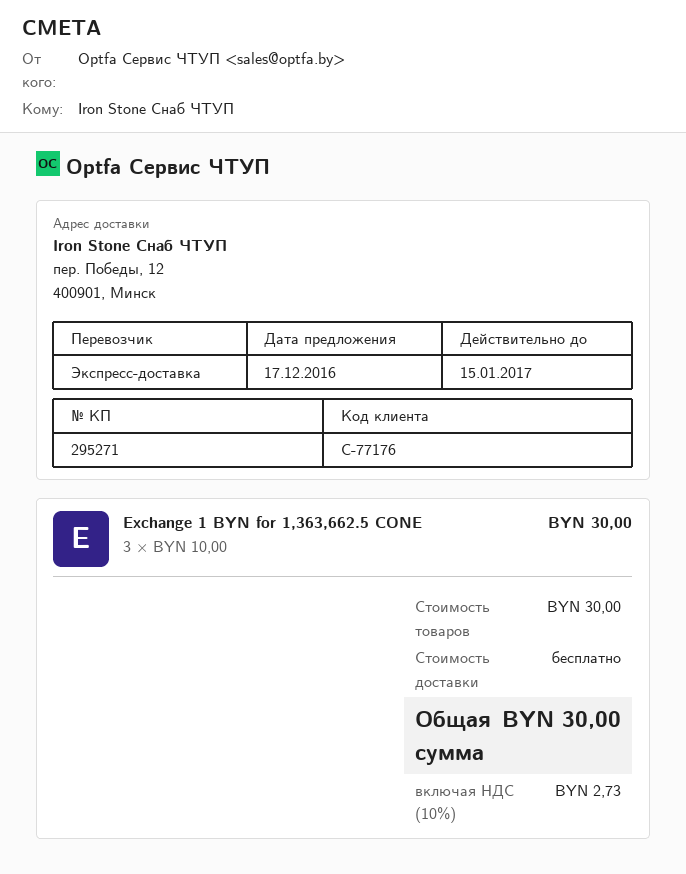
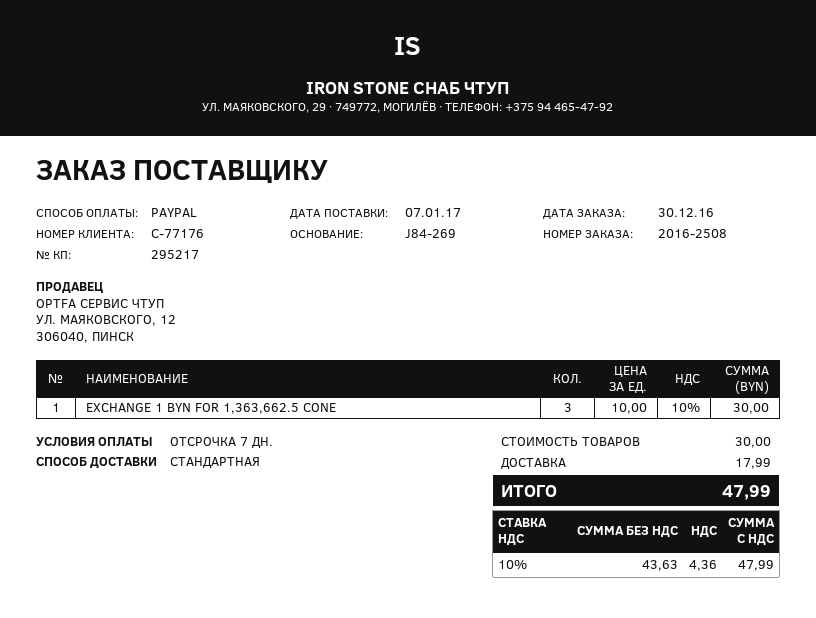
quote number: 295271 -> 295217
shipping method: express -> standard
shipping: 0.00 -> 17.99
tax: 10% = 2.73 -> 10% = 4.36
total: 30.00 -> 47.99

